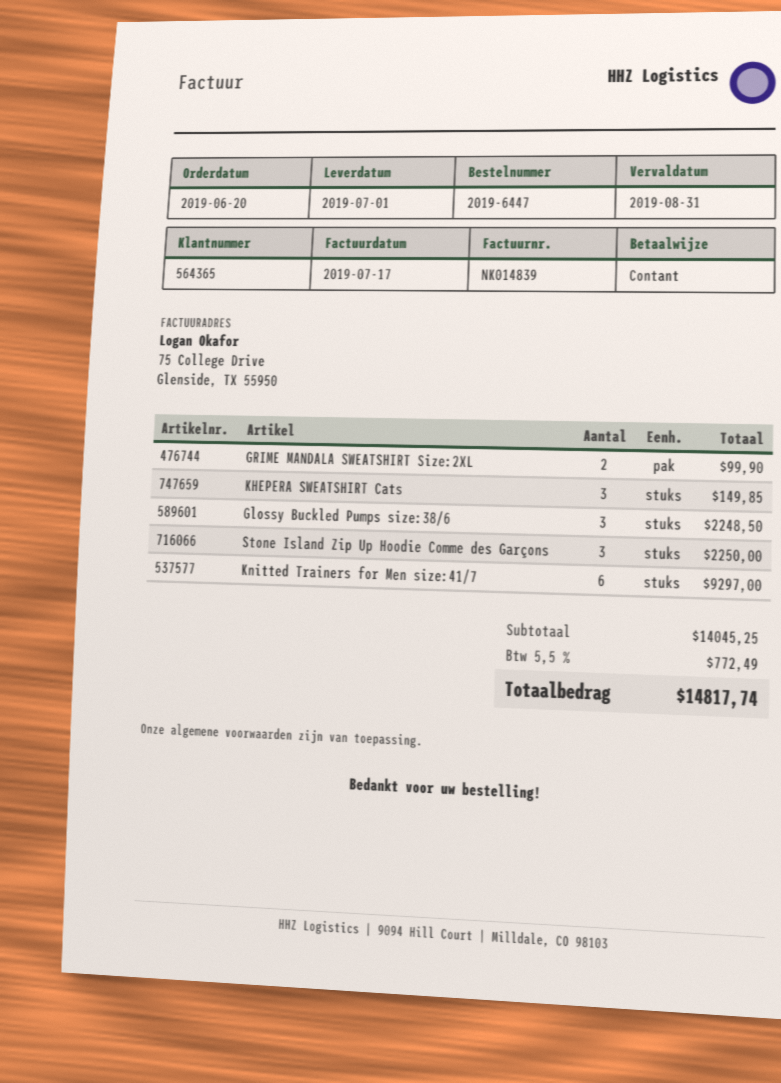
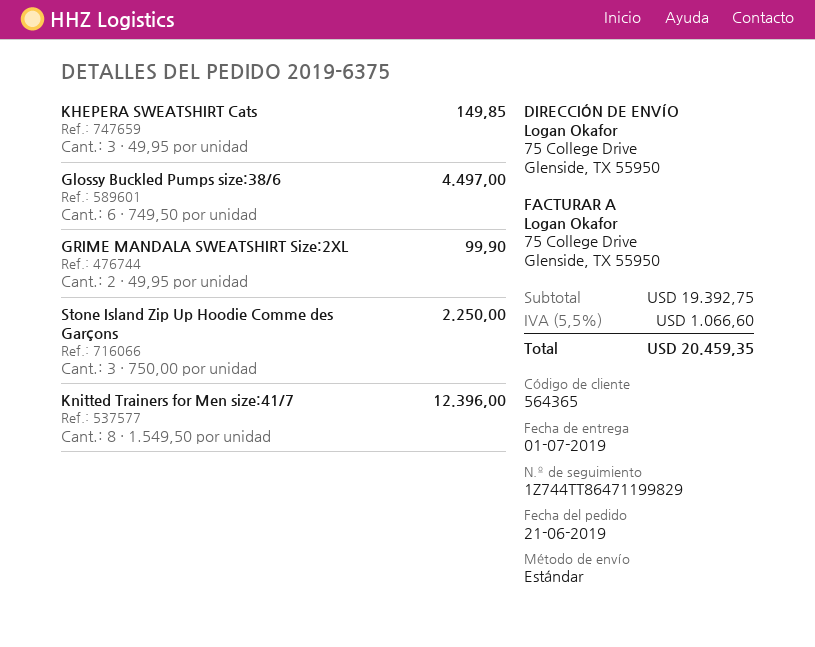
order number: 2019-6447 -> 2019-6375
order date: 2019-06-20 -> 2019-06-21
Glossy Buckled Pumps size:38/6: 3 for 2248.50 -> 6 for 4497.00
Knitted Trainers for Men size:41/7: 6 for 9297.00 -> 8 for 12396.00
subtotal: 14045.25 -> 19392.75
tax: 5.5% = 772.49 -> 5.5% = 1066.60
total: 14817.74 -> 20459.35

